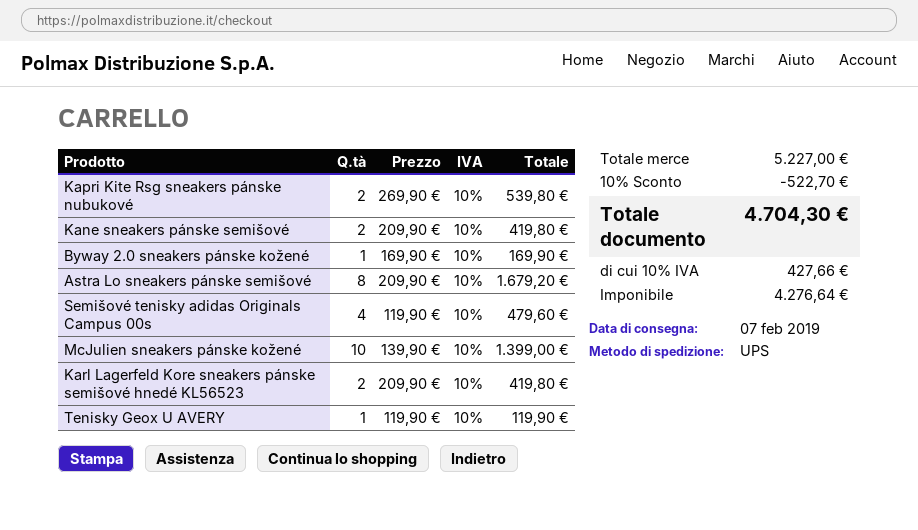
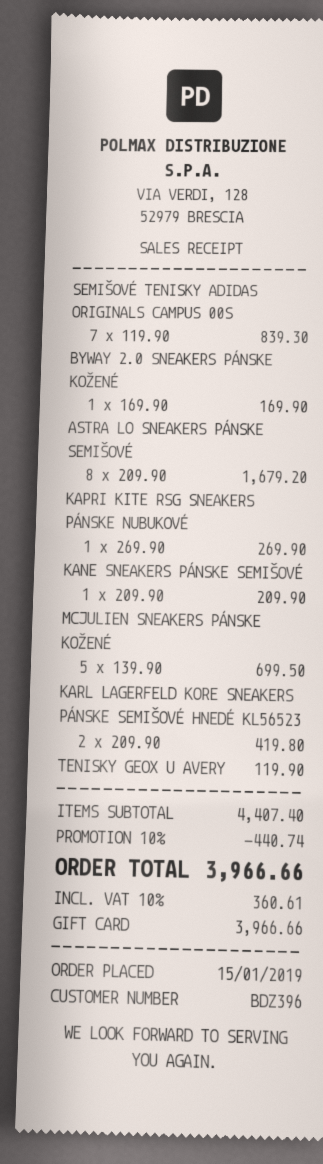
Kapri Kite Rsg sneakers pánske nubukové: 2 x 269.90 = 539.80 -> 1 x 269.90 = 269.90
Kane sneakers pánske semišové: 2 x 209.90 = 419.80 -> 1 x 209.90 = 209.90
Semišové tenisky adidas Originals Campus 00s: 4 x 119.90 = 479.60 -> 7 x 119.90 = 839.30
McJulien sneakers pánske kožené: 10 x 139.90 = 1399.00 -> 5 x 139.90 = 699.50
subtotal: 5227.00 -> 4407.40
discount: 10% = 522.70 -> 10% = 440.74
tax: 10% = 427.66 -> 10% = 360.61
total: 4704.30 -> 3966.66

